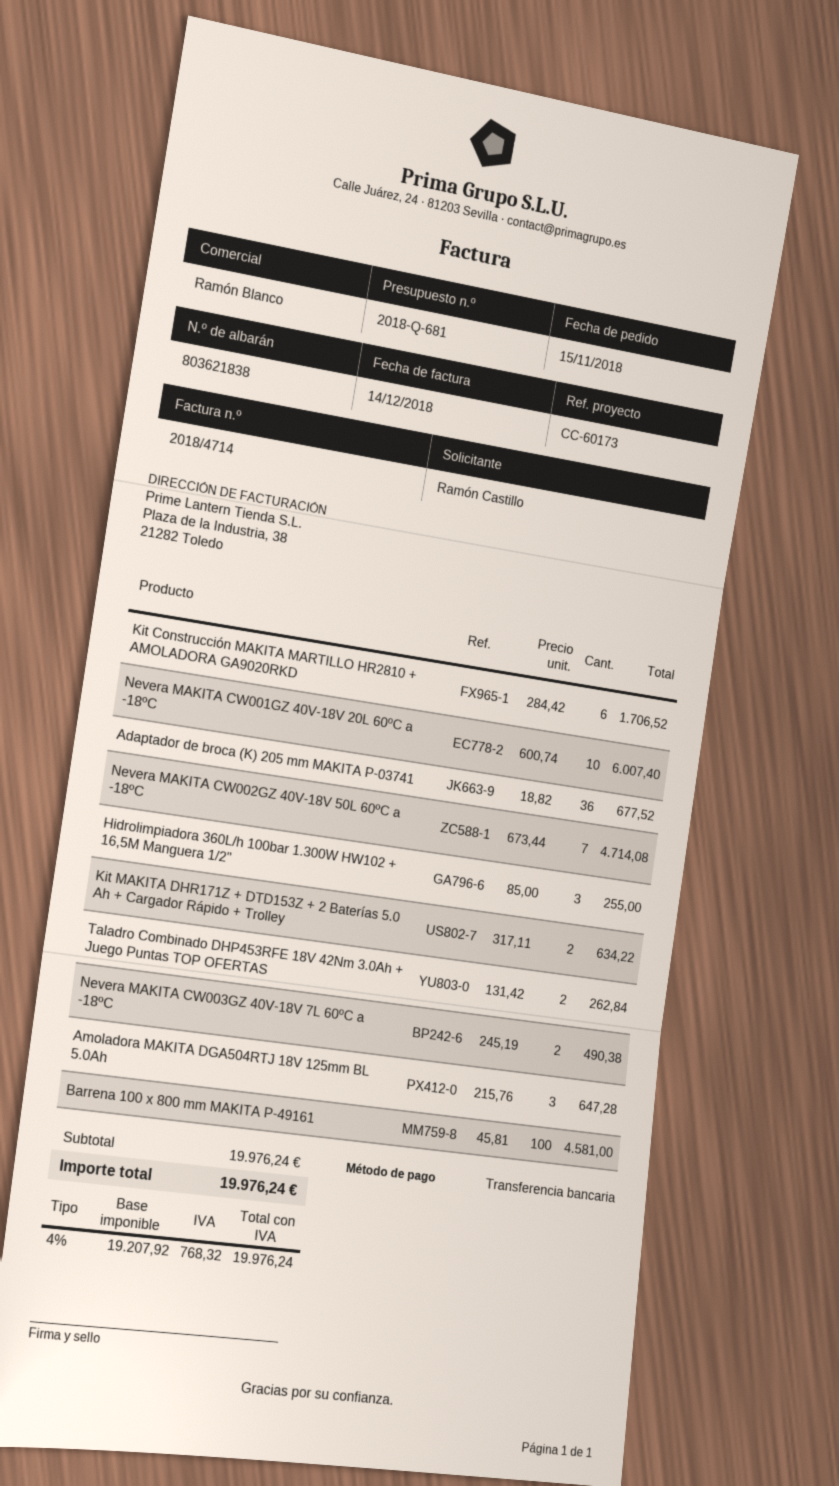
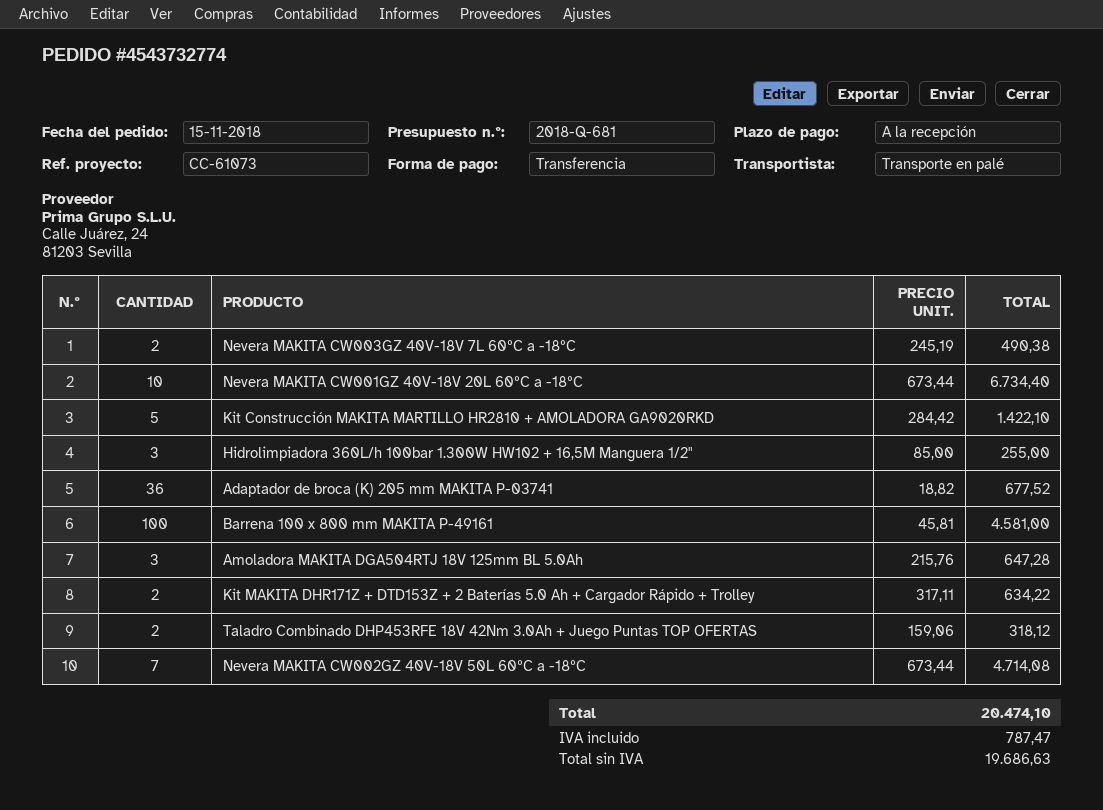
reference: CC-60173 -> CC-61073
Kit Construcción MAKITA MARTILLO HR2810 + AMOLADORA GA9020RKD: 6 x 284.42 = 1706.52 -> 5 x 284.42 = 1422.10
Nevera MAKITA CW001GZ 40V-18V 20L 60ºC a -18ºC: 10 x 600.74 = 6007.40 -> 10 x 673.44 = 6734.40
Taladro Combinado DHP453RFE 18V 42Nm 3.0Ah + Juego Puntas TOP OFERTAS: 2 x 131.42 = 262.84 -> 2 x 159.06 = 318.12
net: 19207.92 -> 19686.63
tax: 768.32 -> 787.47
total: 19976.24 -> 20474.10

